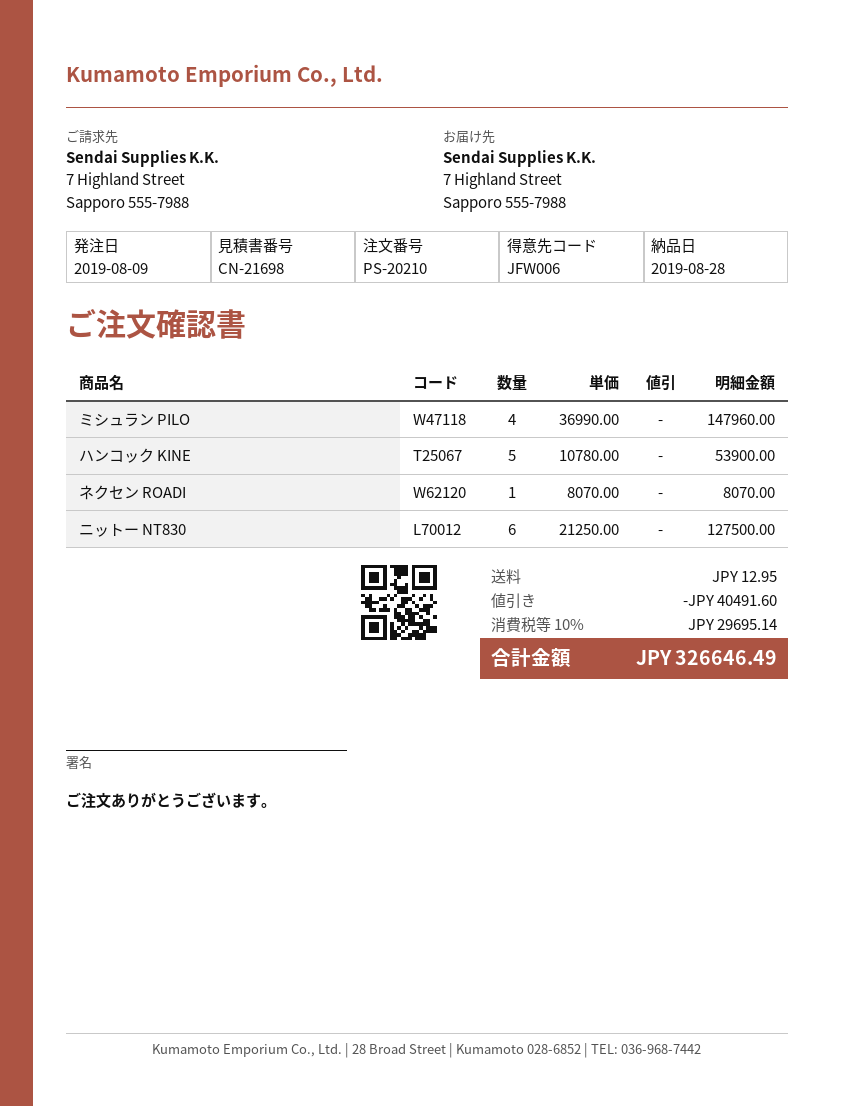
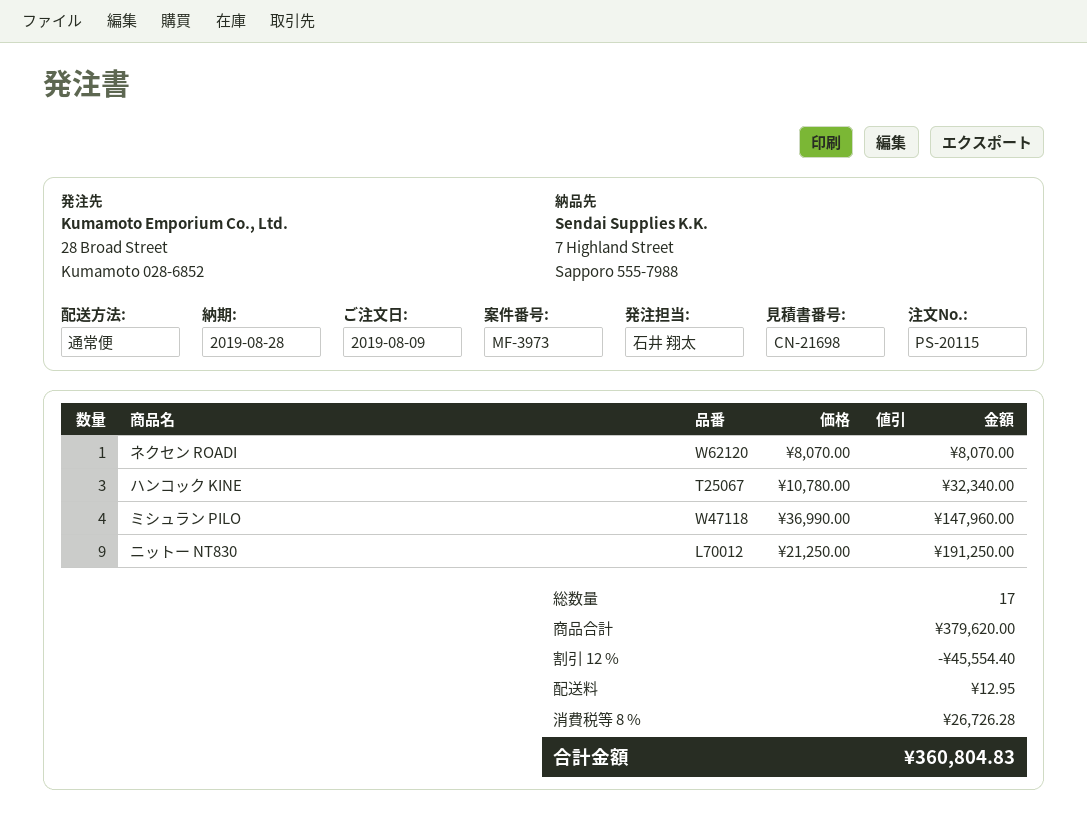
order number: PS-20210 -> PS-20115
ハンコック KINE: 5 x 10780.00 = 53900.00 -> 3 x 10780.00 = 32340.00
ニットー NT830: 6 x 21250.00 = 127500.00 -> 9 x 21250.00 = 191250.00
discount: 40491.60 -> 45554.40
tax: 10% = 29695.14 -> 8% = 26726.28
total: 326646.49 -> 360804.83

